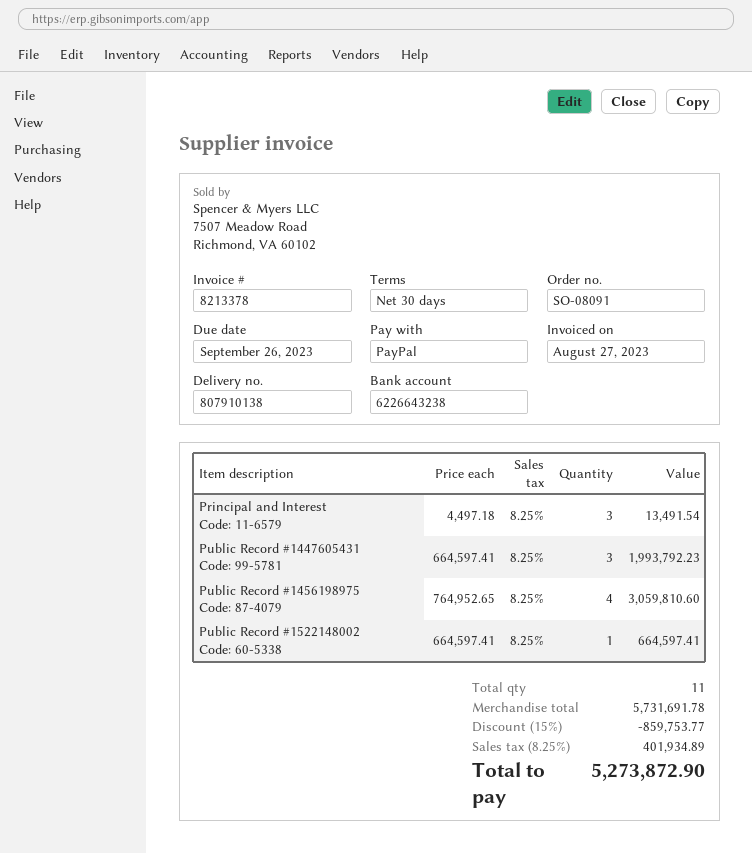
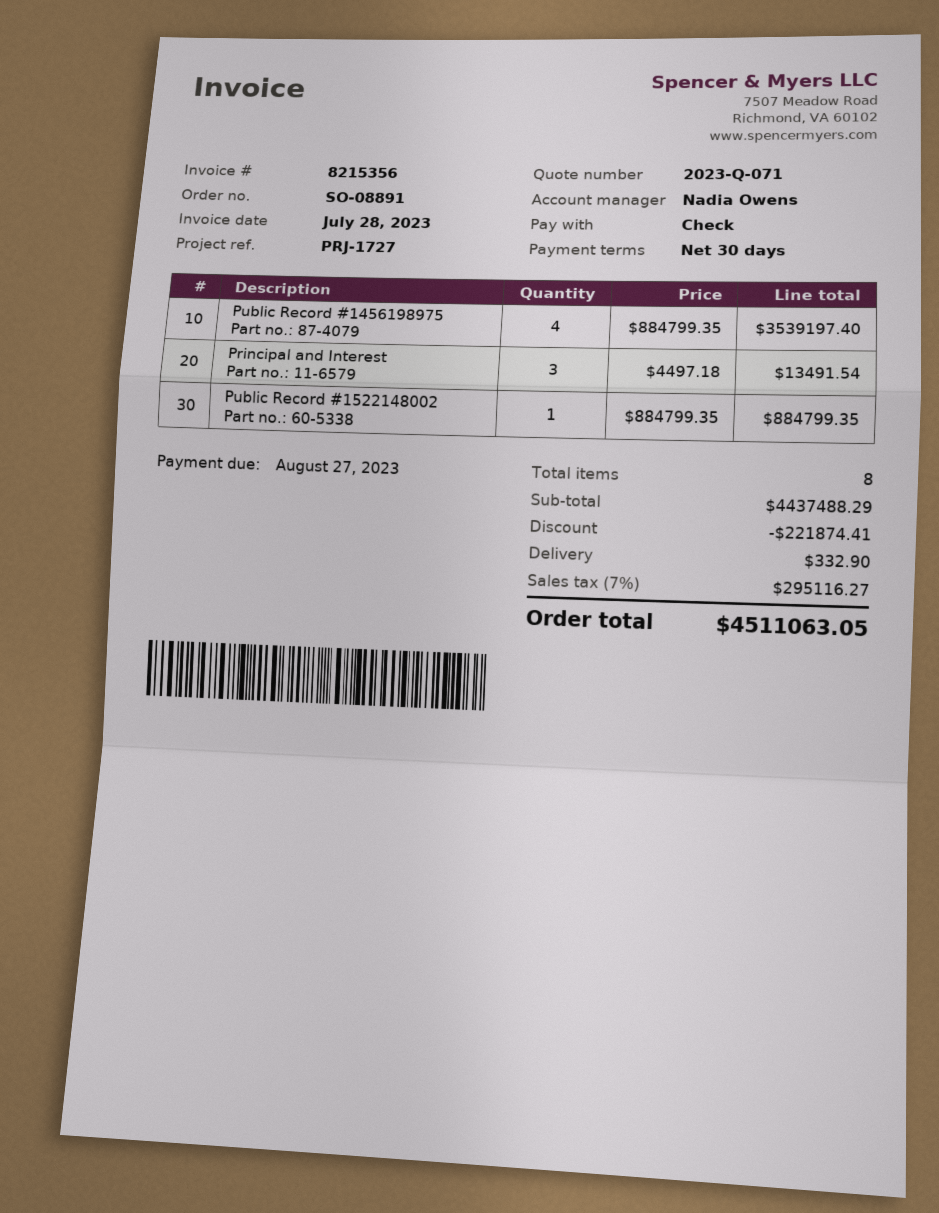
order number: SO-08091 -> SO-08891
invoice number: 8213378 -> 8215356
invoice date: 2023-08-27 -> 2023-07-28
due date: 2023-09-26 -> 2023-08-27
payment method: PayPal -> cheque
Public Record #1447605431: 3 x 664597.41 = 1993792.23 -> none
Public Record #1456198975: 4 x 764952.65 = 3059810.60 -> 4 x 884799.35 = 3539197.40
Public Record #1522148002: 1 x 664597.41 = 664597.41 -> 1 x 884799.35 = 884799.35
total quantity: 11 -> 8
subtotal: 5731691.78 -> 4437488.29
discount: 859753.77 -> 221874.41
shipping: none -> 332.90
tax: 8.25% = 401934.89 -> 7% = 295116.27
total: 5273872.90 -> 4511063.05

